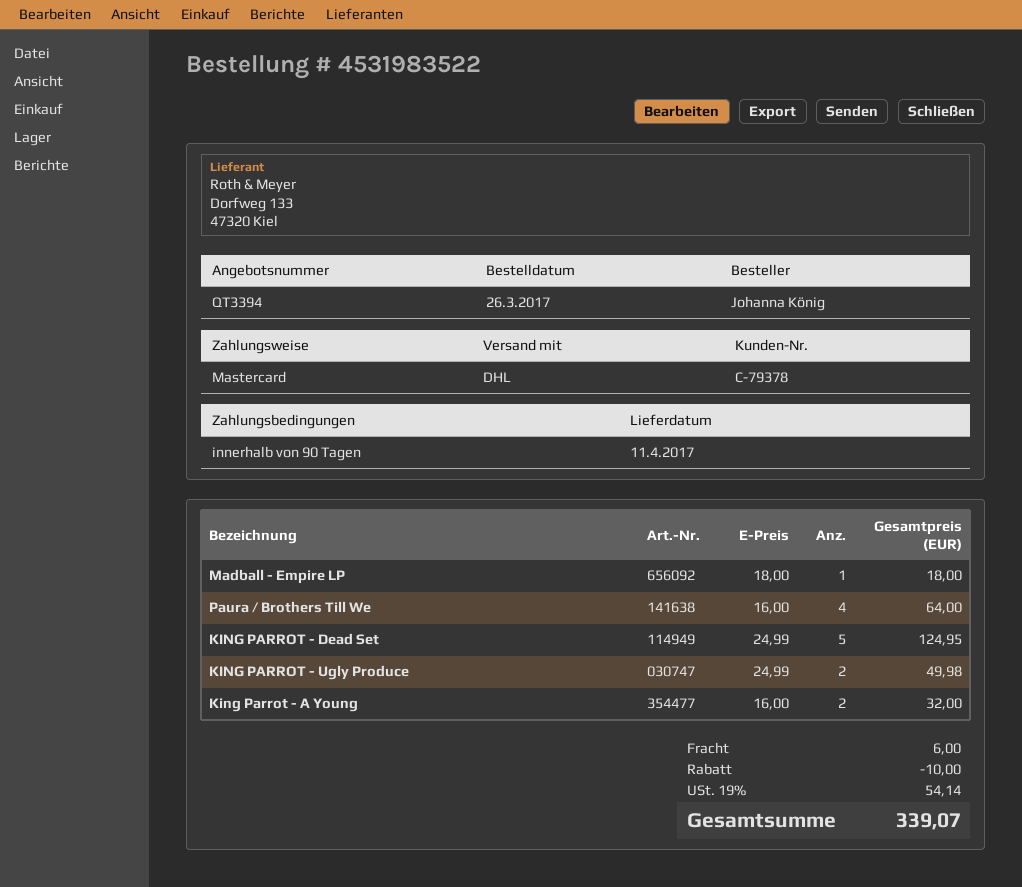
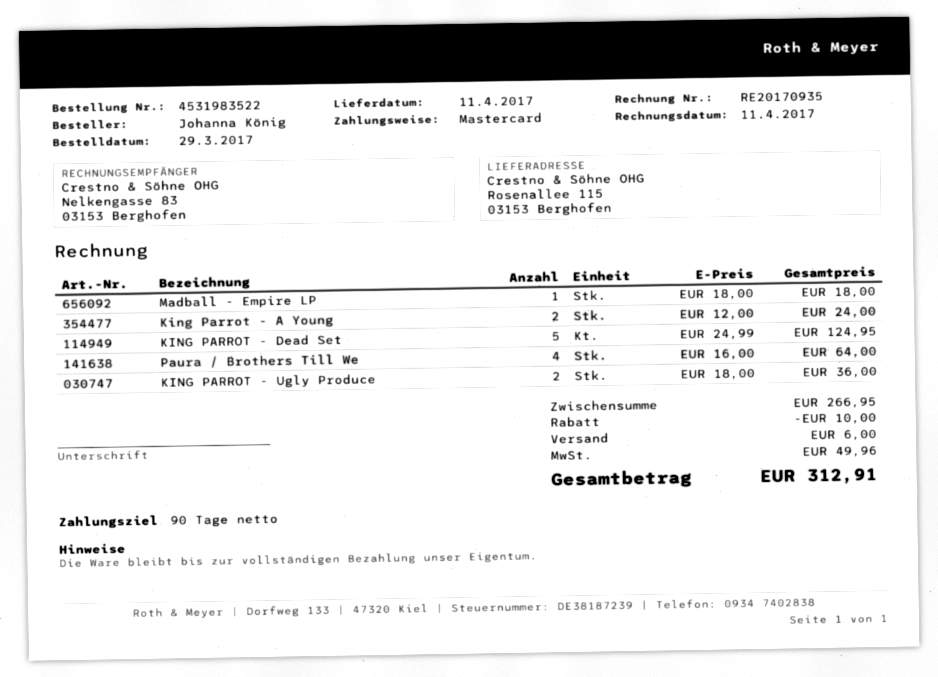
order date: 2017-03-26 -> 2017-03-29
KING PARROT - Ugly Produce: 2 x 24.99 = 49.98 -> 2 x 18.00 = 36.00
King Parrot - A Young: 2 x 16.00 = 32.00 -> 2 x 12.00 = 24.00
tax: 54.14 -> 49.96
total: 339.07 -> 312.91

